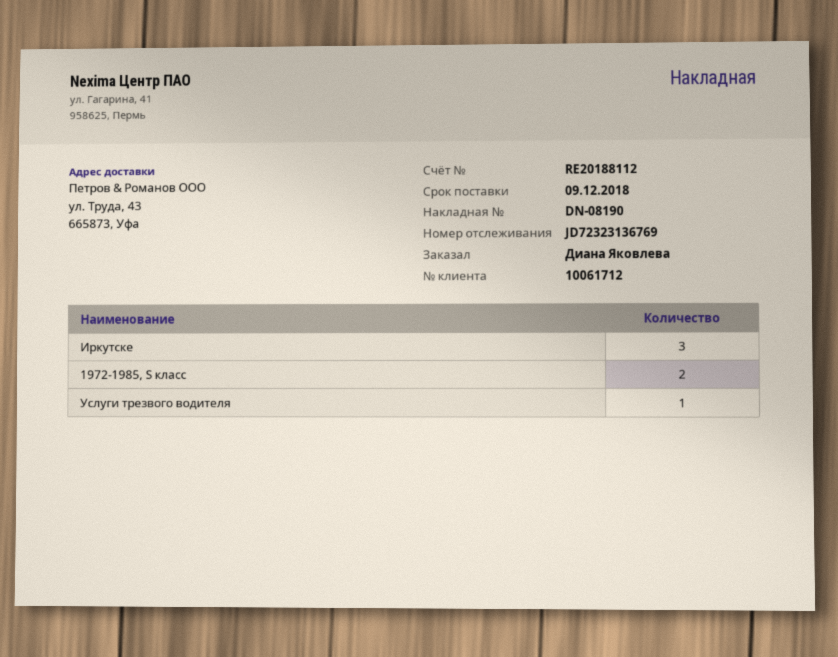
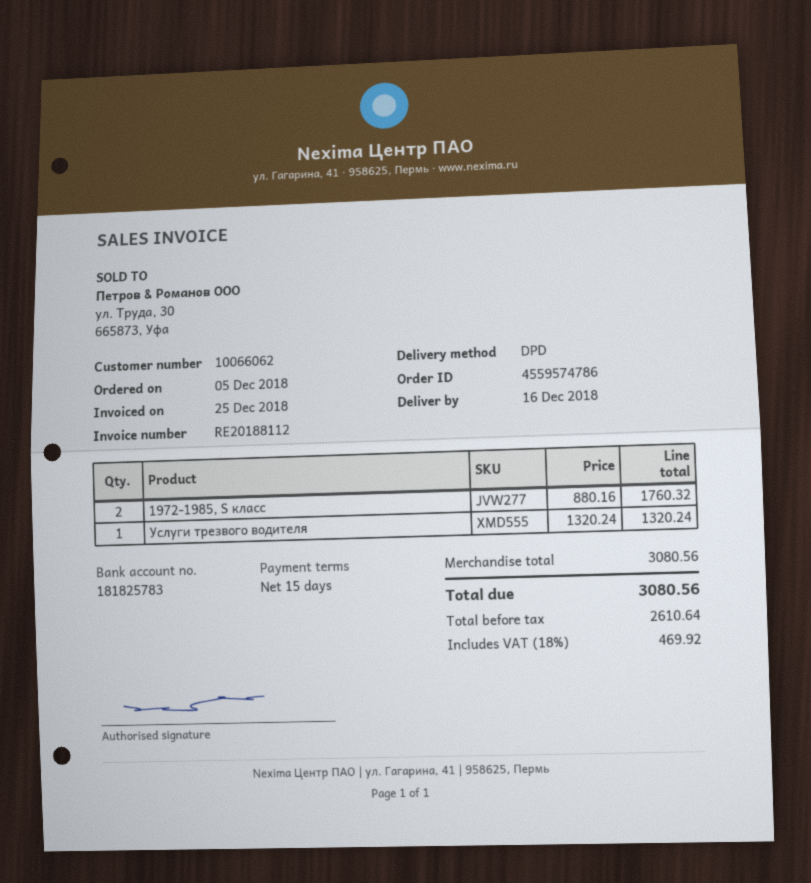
delivery date: 2018-12-09 -> 2018-12-16
customer number: 10061712 -> 10066062
Иркутске: 3 -> none

